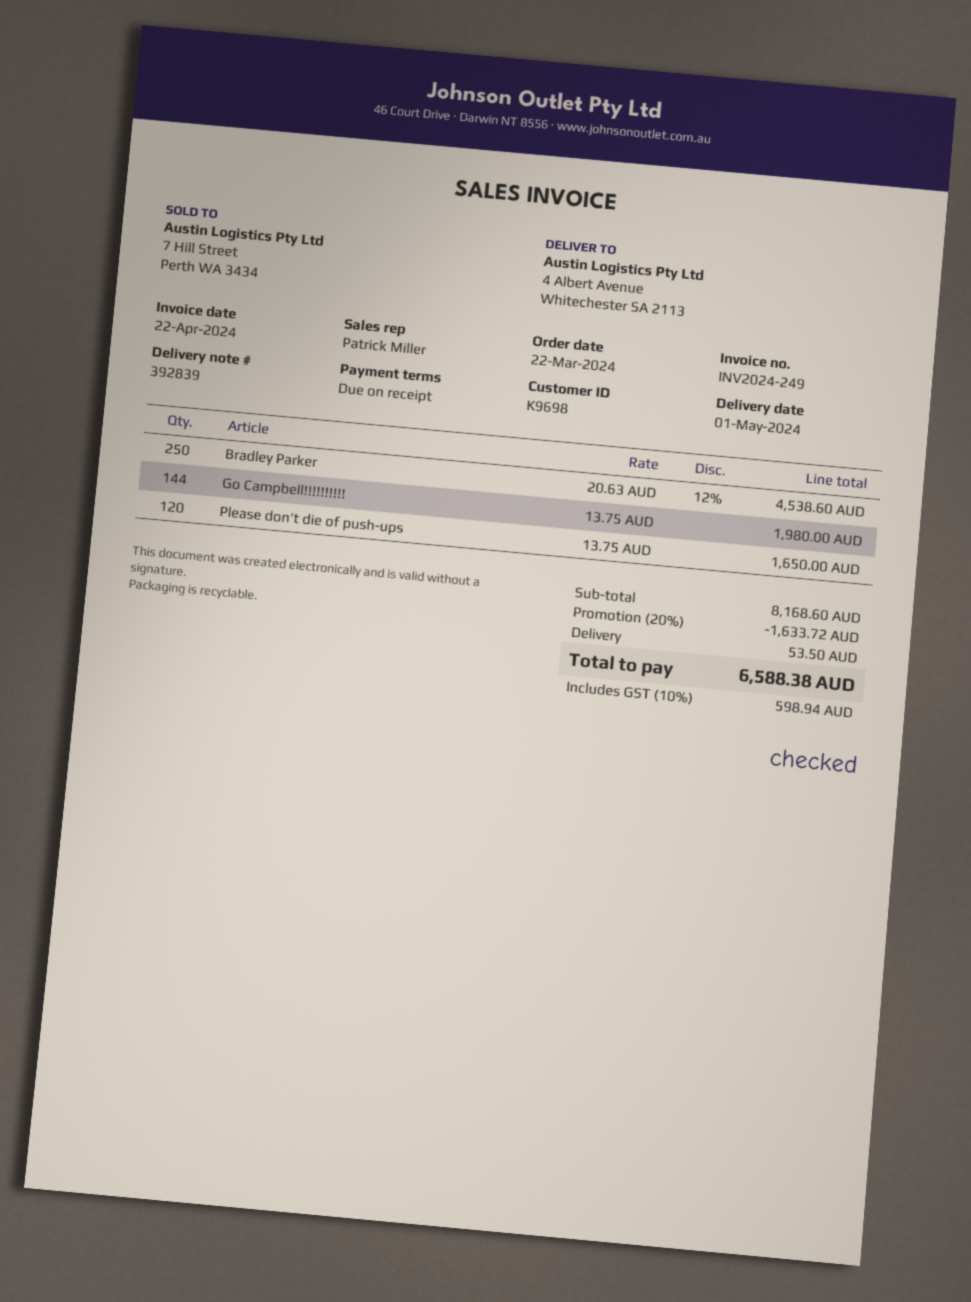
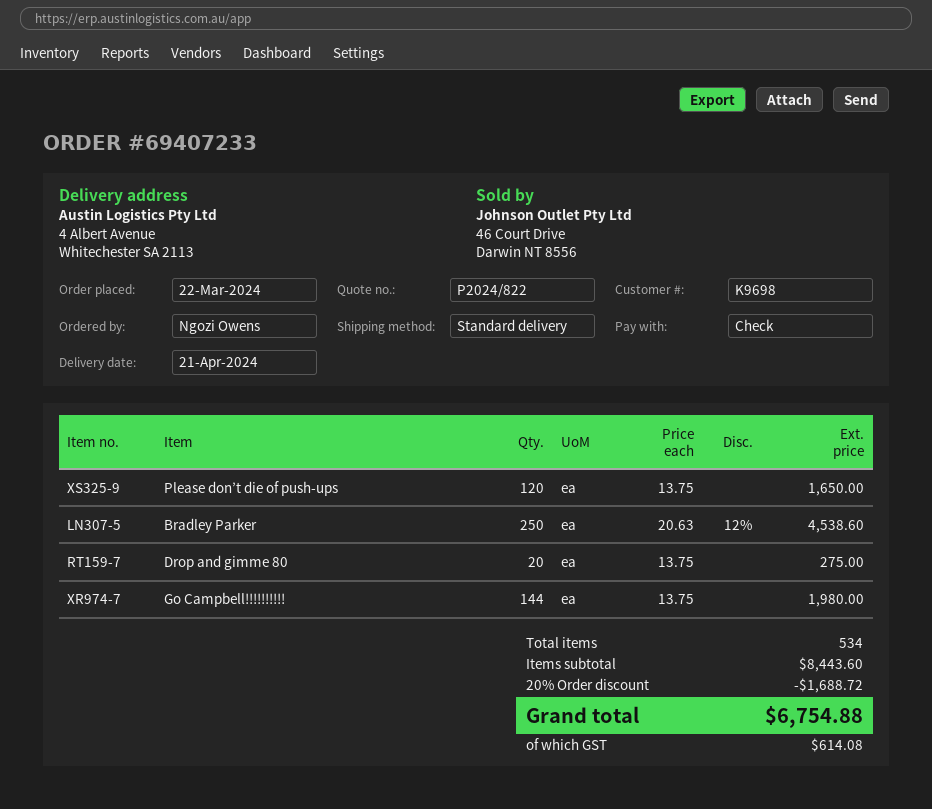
delivery date: 2024-05-01 -> 2024-04-21
Drop and gimme 80: none -> 20 x 13.75 = 275.00
subtotal: 8168.60 -> 8443.60
discount: 20% = 1633.72 -> 20% = 1688.72
shipping: 53.50 -> none
tax: 598.94 -> 614.08
total: 6588.38 -> 6754.88

